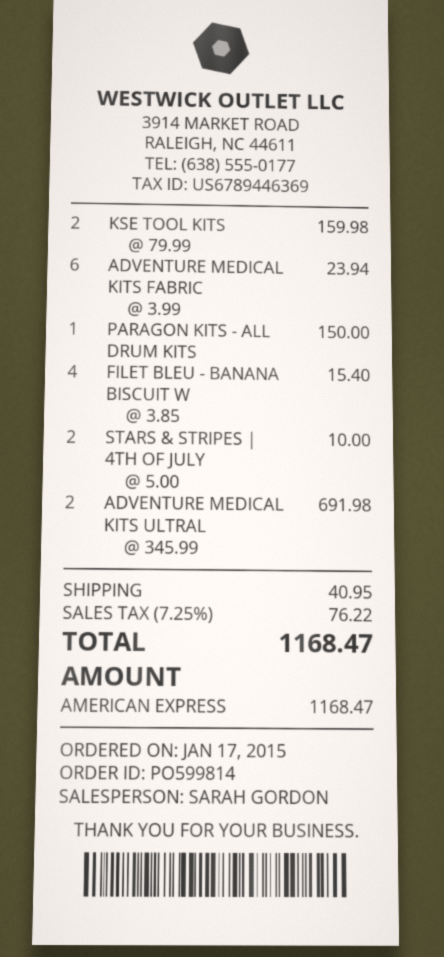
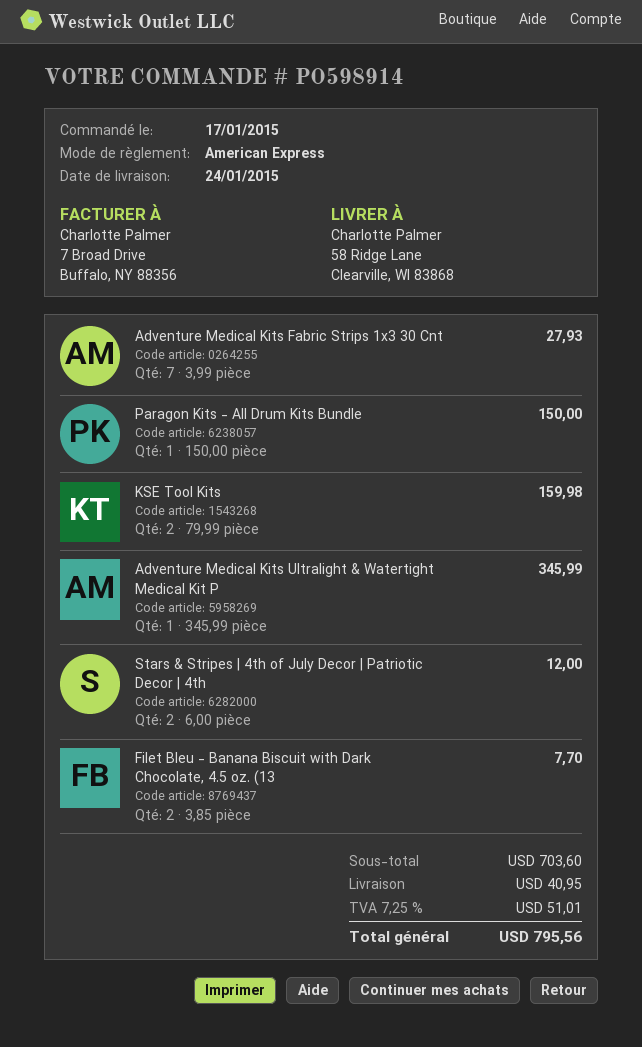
order number: PO599814 -> PO598914
ADVENTURE MEDICAL KITS FABRIC: 6 x 3.99 = 23.94 -> 7 x 3.99 = 27.93
FILET BLEU - BANANA BISCUIT W: 4 x 3.85 = 15.40 -> 2 x 3.85 = 7.70
STARS & STRIPES | 4TH OF JULY: 2 x 5.00 = 10.00 -> 2 x 6.00 = 12.00
ADVENTURE MEDICAL KITS ULTRAL: 2 x 345.99 = 691.98 -> 1 x 345.99 = 345.99
tax: 7.25% = 76.22 -> 7.25% = 51.01
total: 1168.47 -> 795.56

